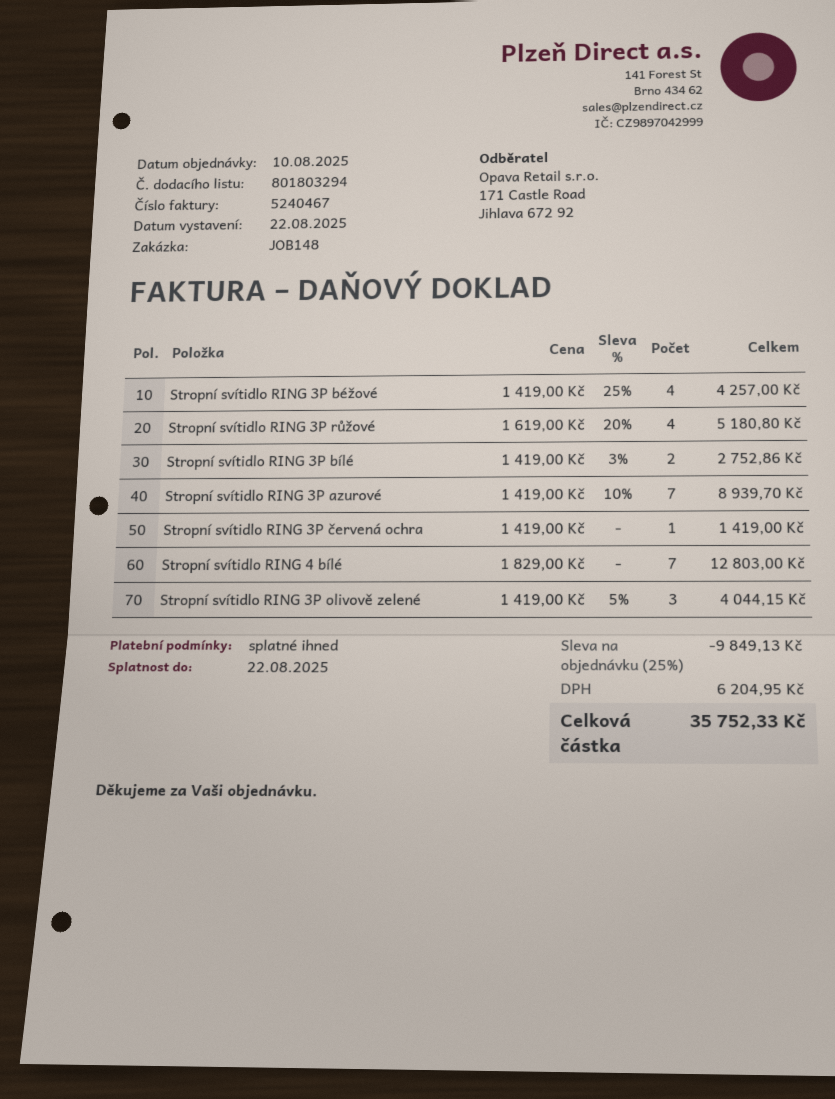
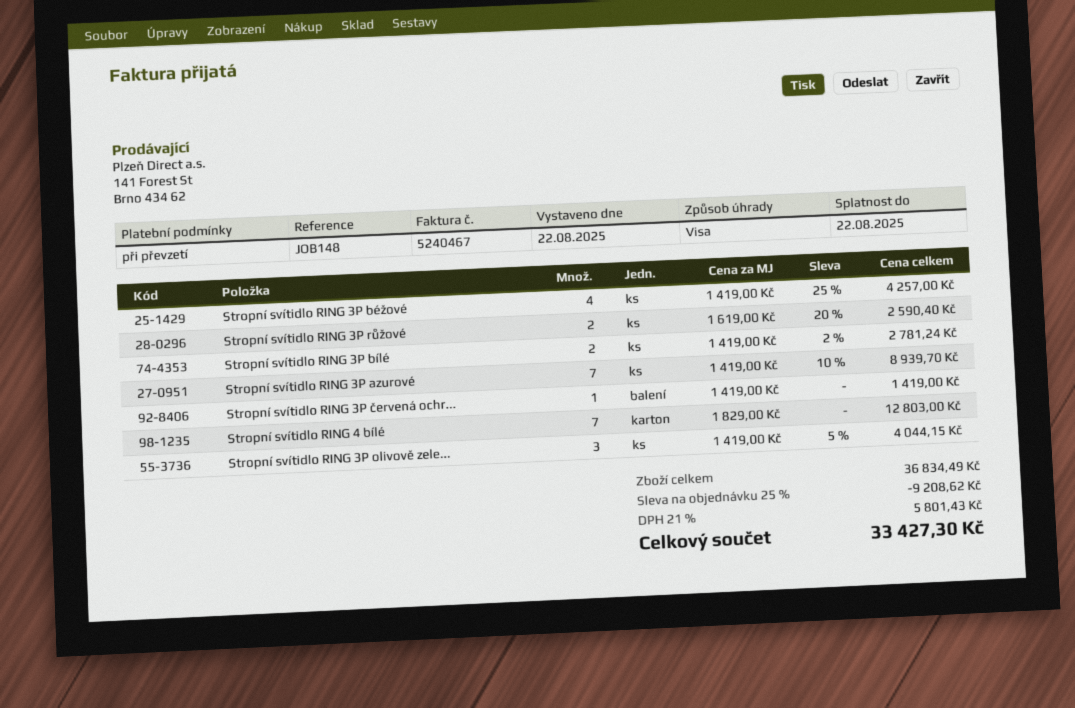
Stropní svítidlo RING 3P růžové: 4 x 1619.00 - 20% = 5180.80 -> 2 x 1619.00 - 20% = 2590.40
Stropní svítidlo RING 3P bílé: 2 x 1419.00 - 3% = 2752.86 -> 2 x 1419.00 - 2% = 2781.24
discount: 25% = 9849.13 -> 25% = 9208.62
tax: 6204.95 -> 5801.43
total: 35752.33 -> 33427.30

